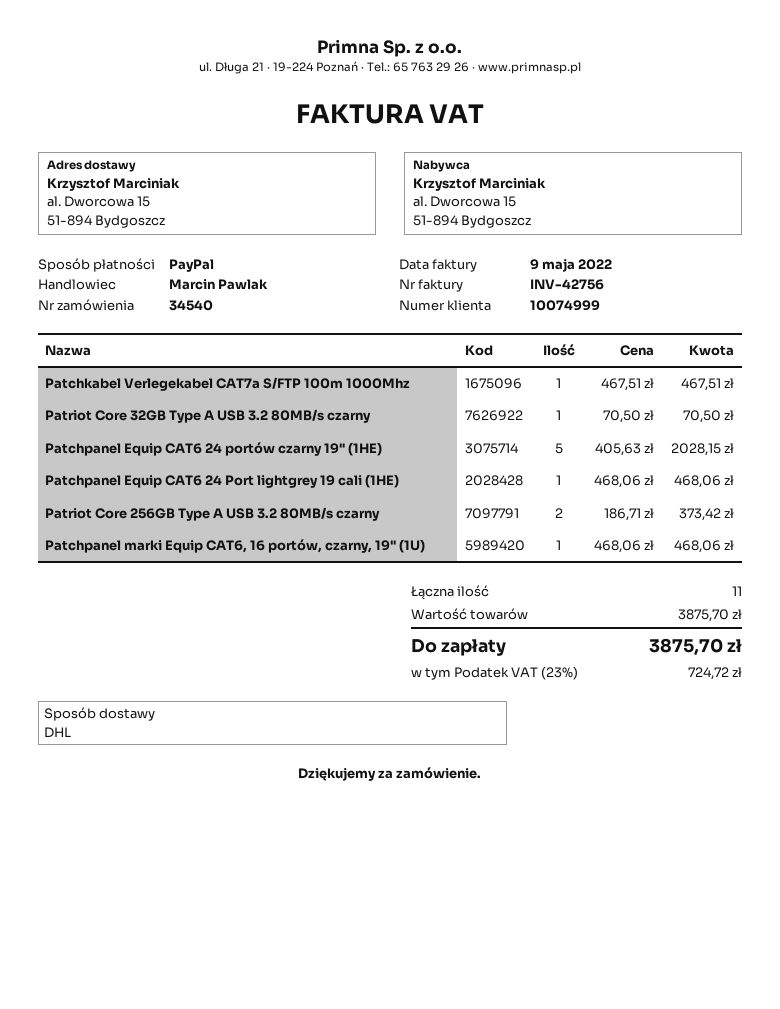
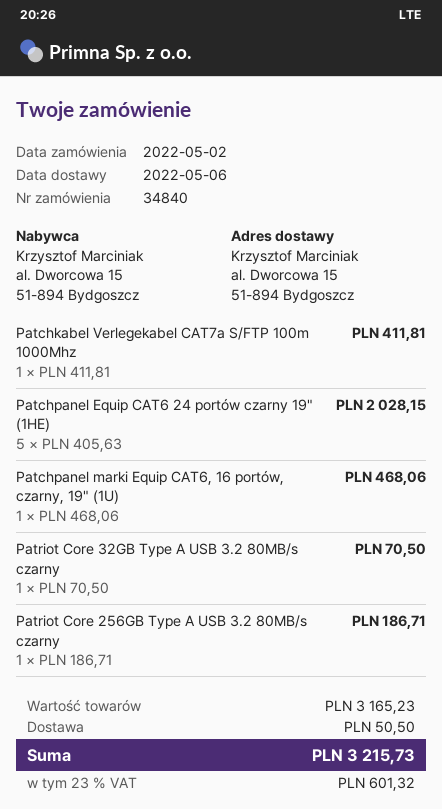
order number: 34540 -> 34840
Patchkabel Verlegekabel CAT7a S/FTP 100m 1000Mhz: 1 x 467.51 = 467.51 -> 1 x 411.81 = 411.81
Patchpanel Equip CAT6 24 Port lightgrey 19 cali (1HE): 1 x 468.06 = 468.06 -> none
Patriot Core 256GB Type A USB 3.2 80MB/s czarny: 2 x 186.71 = 373.42 -> 1 x 186.71 = 186.71
subtotal: 3875.70 -> 3165.23
shipping: none -> 50.50
tax: 23% = 724.72 -> 23% = 601.32
total: 3875.70 -> 3215.73

